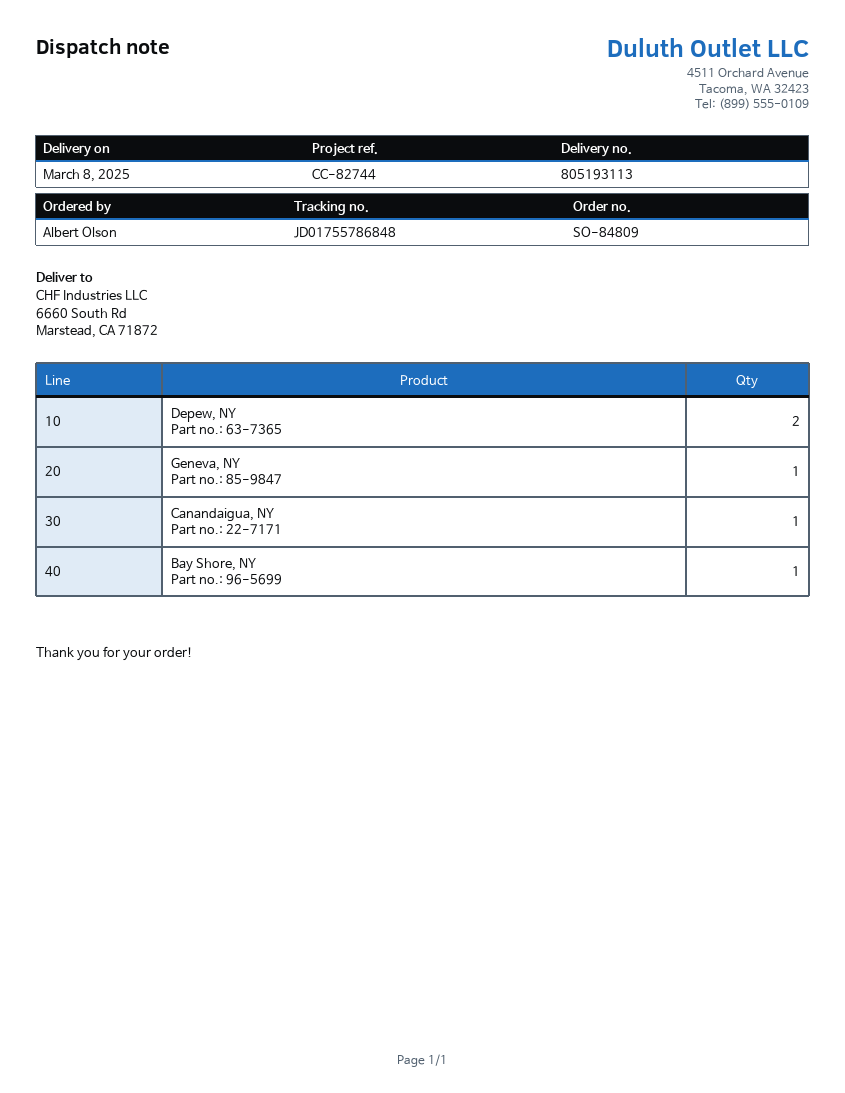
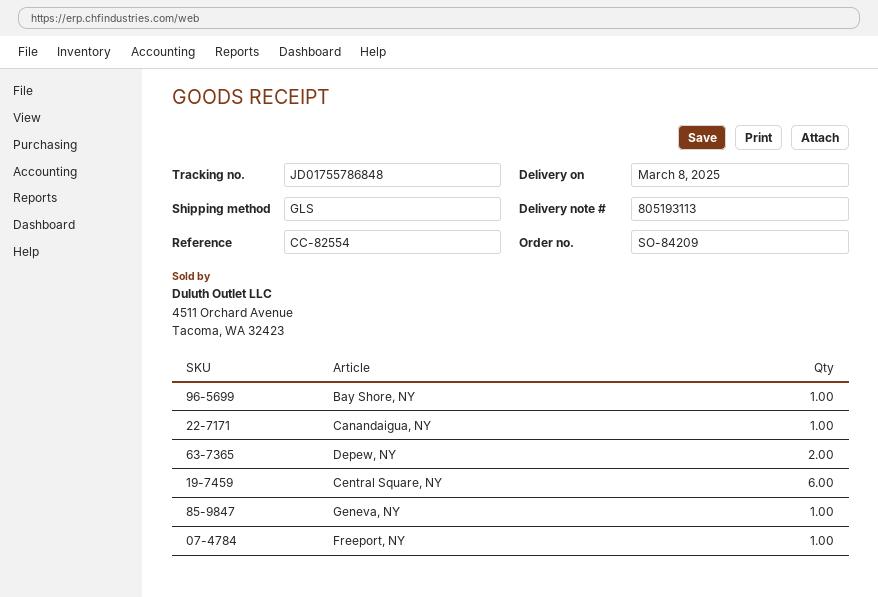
order number: SO-84809 -> SO-84209
reference: CC-82744 -> CC-82554
Central Square, NY: none -> 6
Freeport, NY: none -> 1

